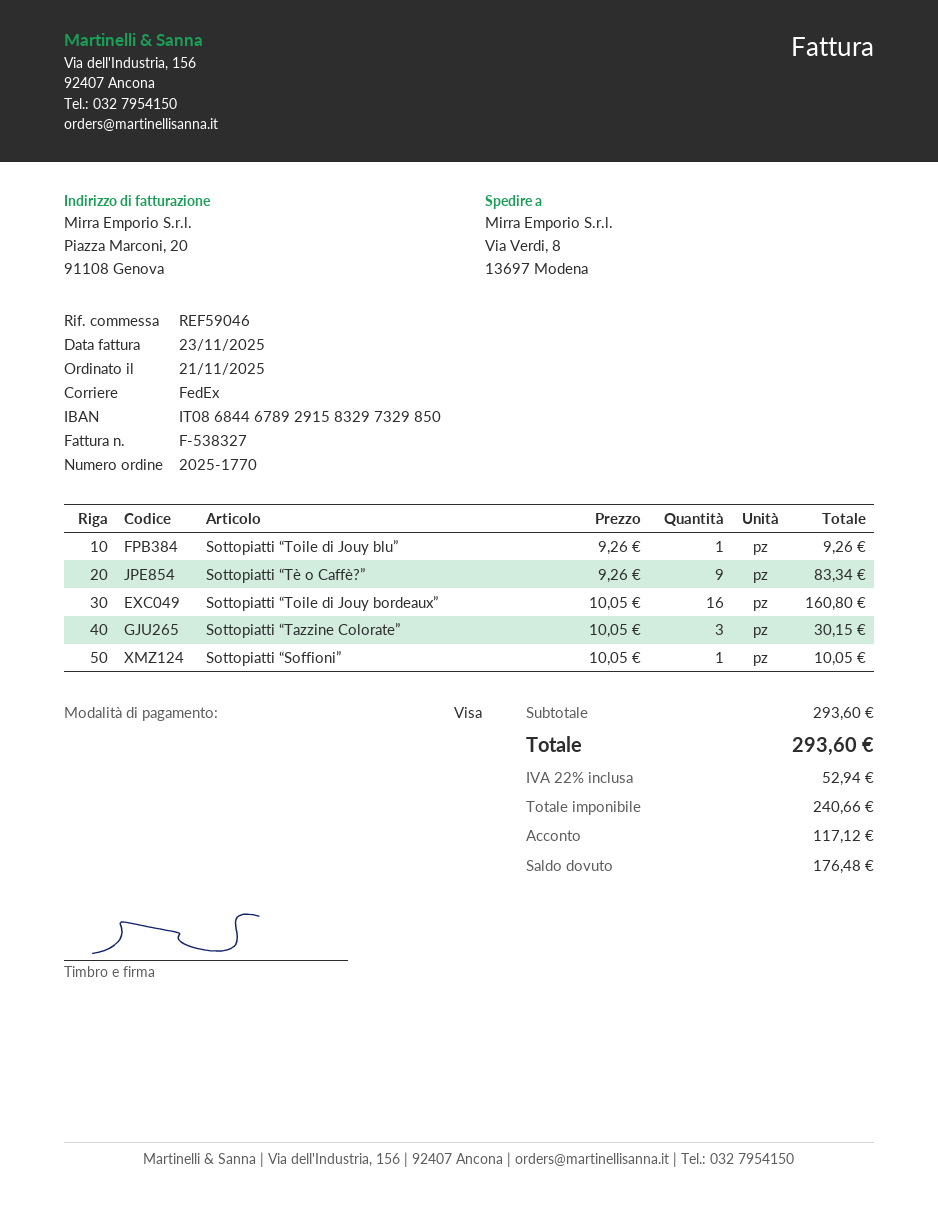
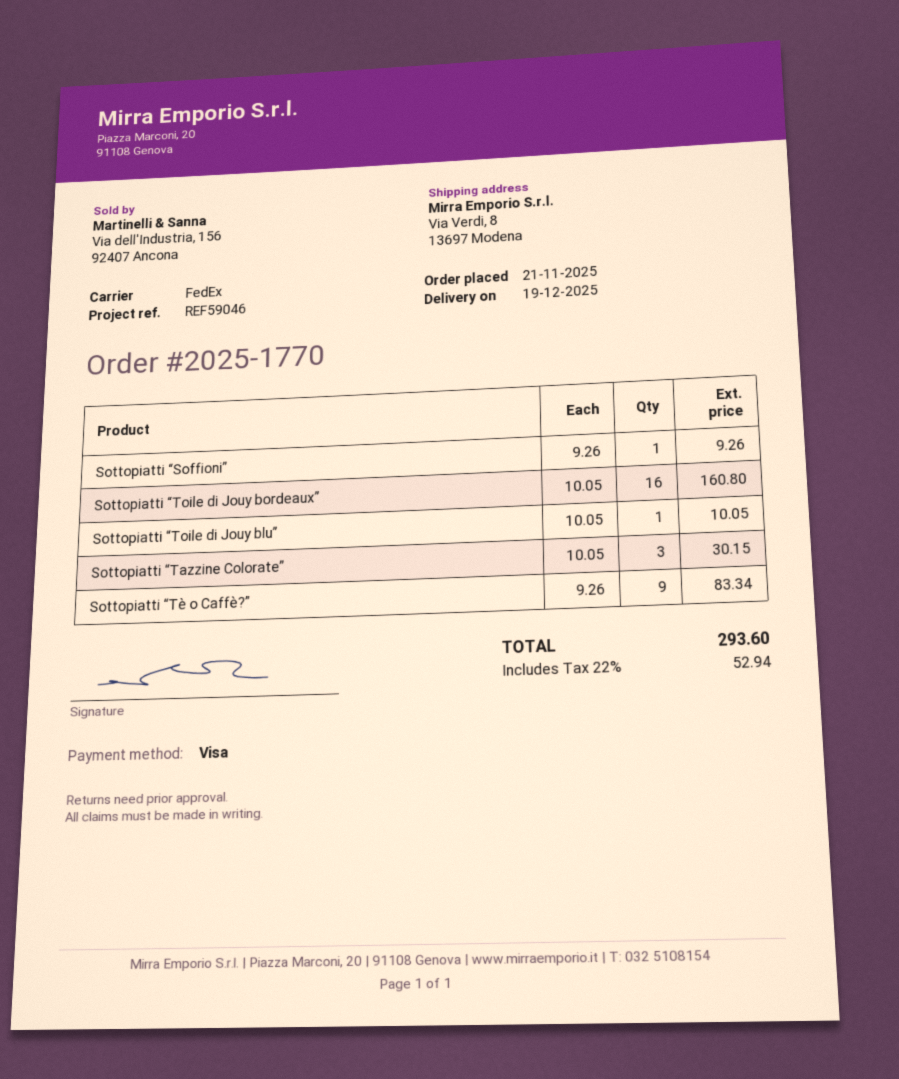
Sottopiatti “Toile di Jouy blu”: 1 x 9.26 = 9.26 -> 1 x 10.05 = 10.05
Sottopiatti “Soffioni”: 1 x 10.05 = 10.05 -> 1 x 9.26 = 9.26

